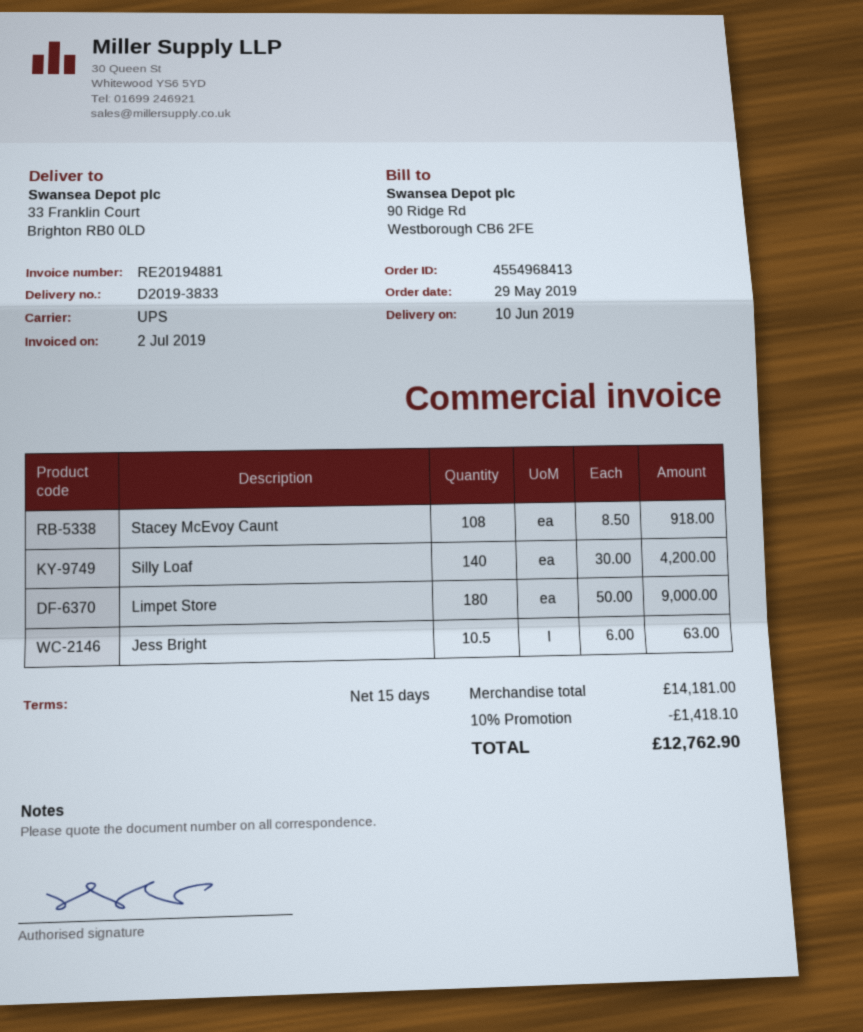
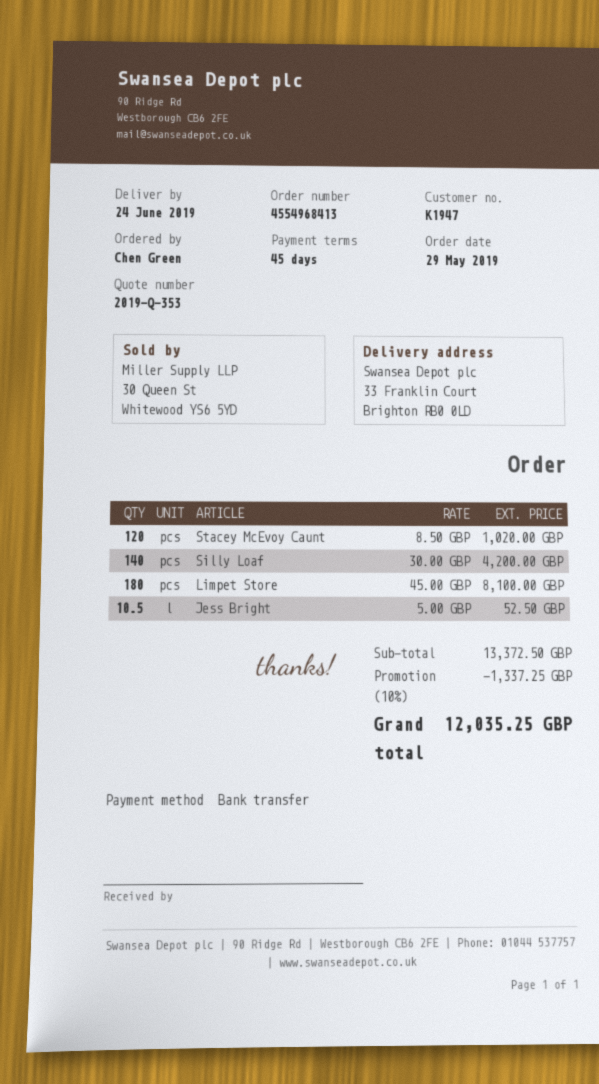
delivery date: 2019-06-10 -> 2019-06-24
payment terms: 15 days -> 45 days
Stacey McEvoy Caunt: 108 x 8.50 = 918.00 -> 120 x 8.50 = 1020.00
Limpet Store: 180 x 50.00 = 9000.00 -> 180 x 45.00 = 8100.00
Jess Bright: 10.5 x 6.00 = 63.00 -> 10.5 x 5.00 = 52.50
subtotal: 14181.00 -> 13372.50
discount: 10% = 1418.10 -> 10% = 1337.25
total: 12762.90 -> 12035.25

